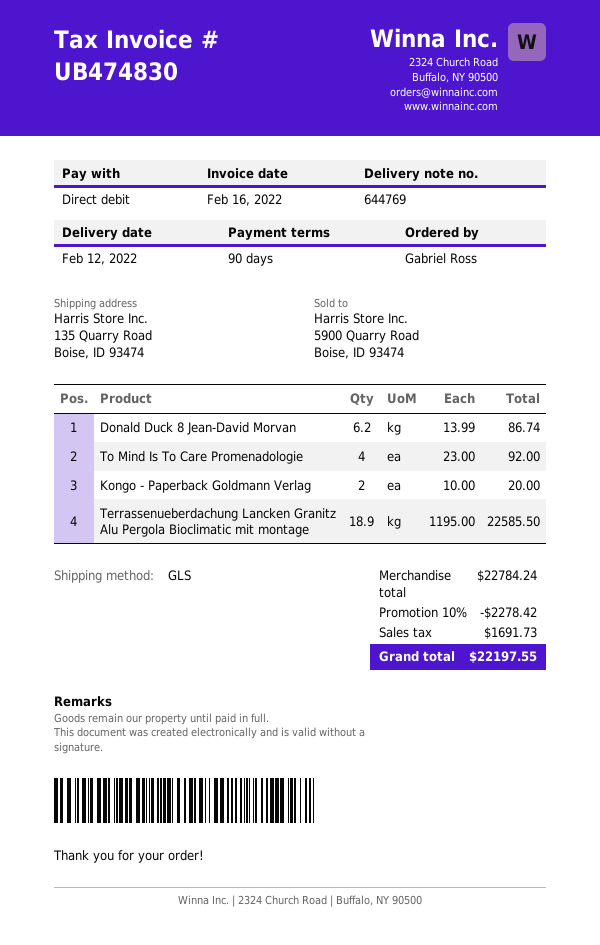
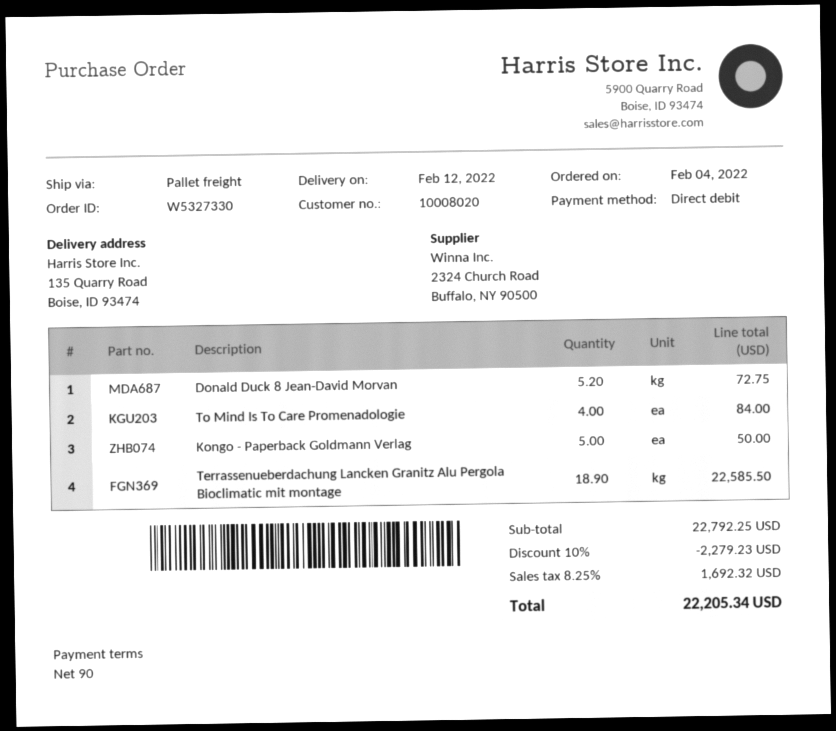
shipping method: GLS -> pallet freight
Donald Duck 8 Jean-David Morvan: 6.2 for 86.74 -> 5.2 for 72.75
To Mind Is To Care Promenadologie: 4 for 92.00 -> 4 for 84.00
Kongo - Paperback Goldmann Verlag: 2 for 20.00 -> 5 for 50.00
subtotal: 22784.24 -> 22792.25
discount: 10% = 2278.42 -> 10% = 2279.23
tax: 1691.73 -> 1692.32
total: 22197.55 -> 22205.34

